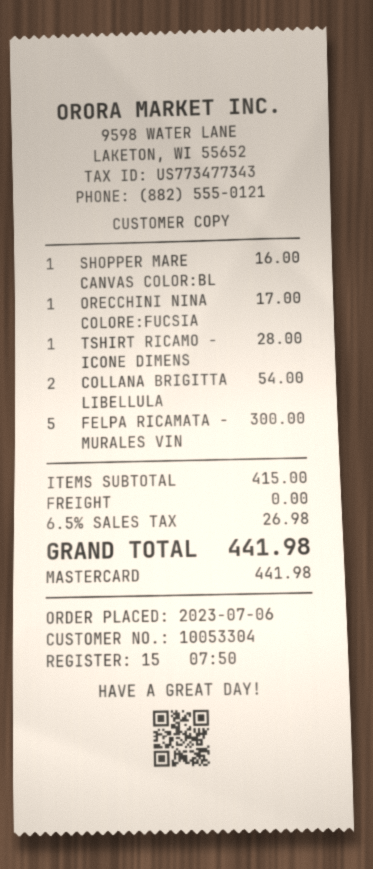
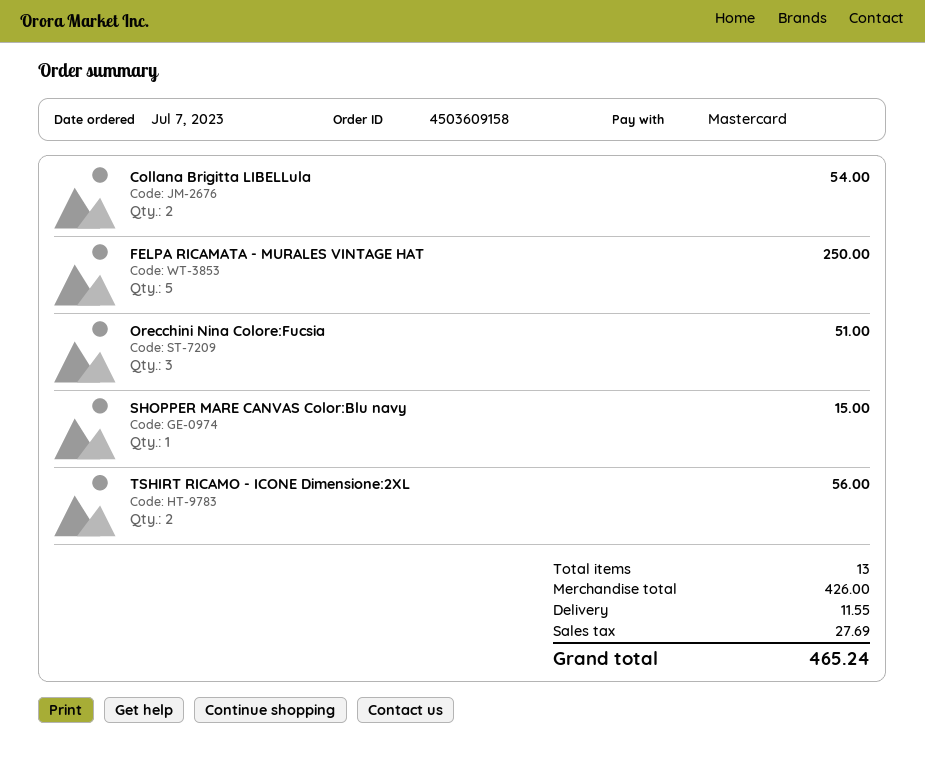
order date: 2023-07-06 -> 2023-07-07
SHOPPER MARE CANVAS COLOR:BL: 1 for 16.00 -> 1 for 15.00
ORECCHINI NINA COLORE:FUCSIA: 1 for 17.00 -> 3 for 51.00
TSHIRT RICAMO - ICONE DIMENS: 1 for 28.00 -> 2 for 56.00
FELPA RICAMATA - MURALES VIN: 5 for 300.00 -> 5 for 250.00
subtotal: 415.00 -> 426.00
shipping: 0.00 -> 11.55
tax: 26.98 -> 27.69
total: 441.98 -> 465.24

